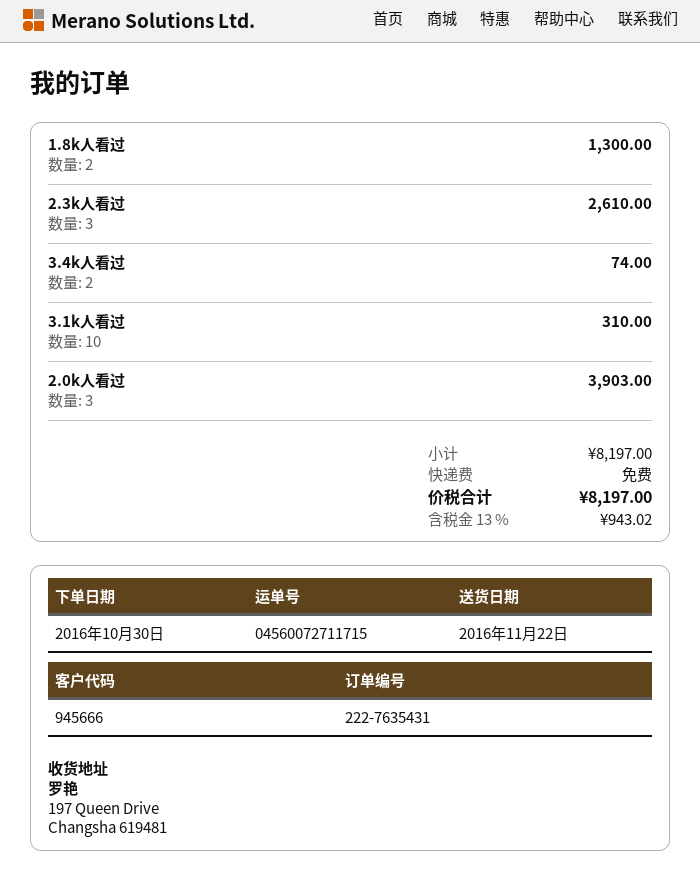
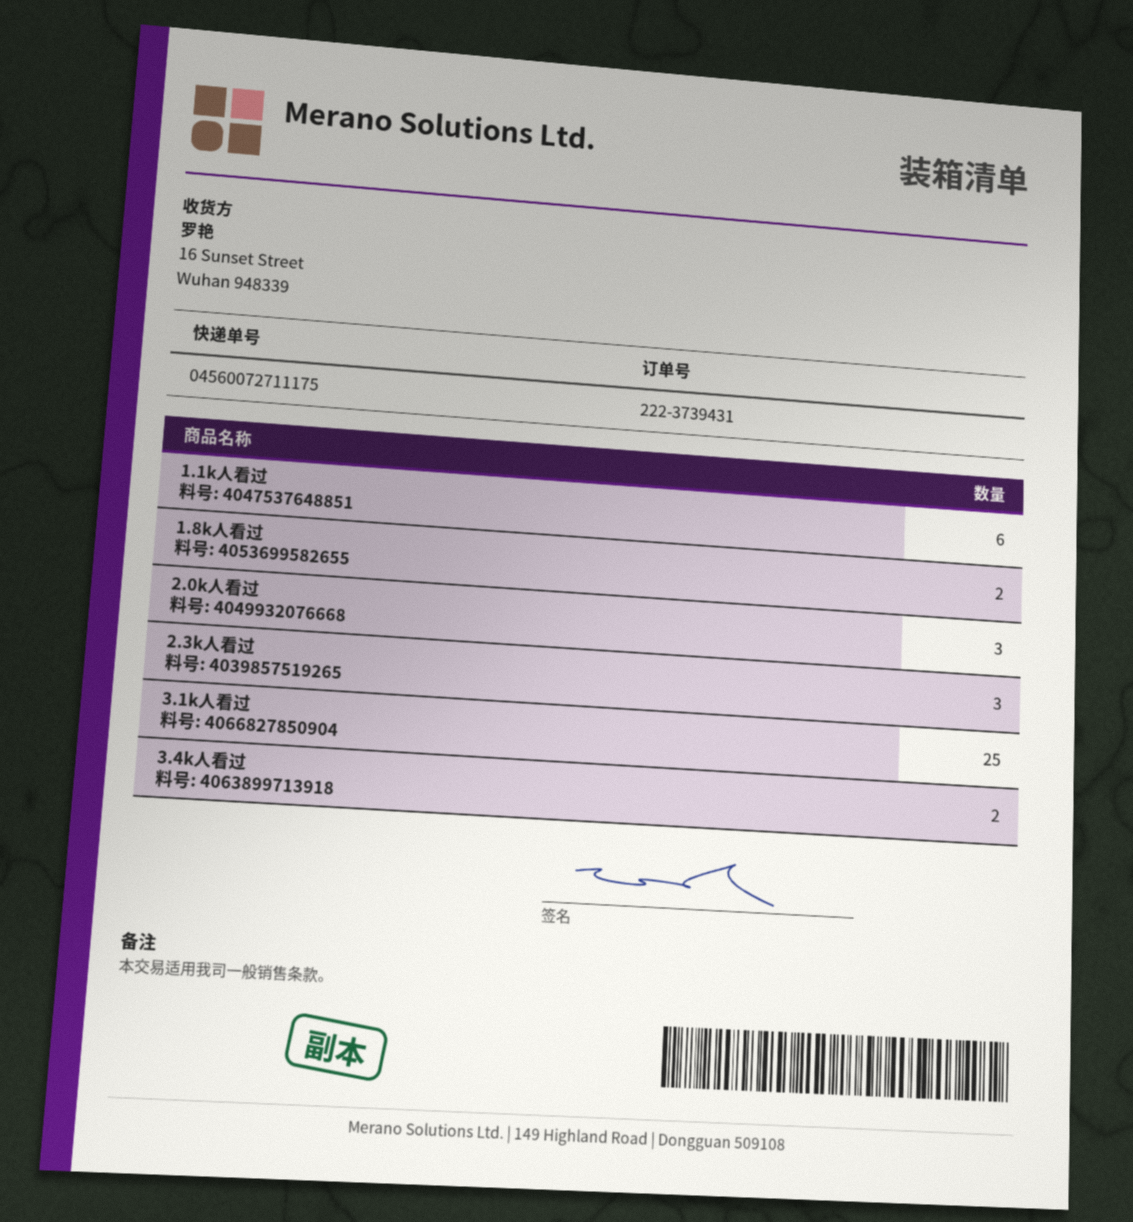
order number: 222-7635431 -> 222-3739431
tracking number: 04560072711715 -> 04560072711175
ship to: 197 Queen Drive, Changsha 619481 -> 16 Sunset Street, Wuhan 948339
3.1k人看过: 10 -> 25
1.1k人看过: none -> 6

